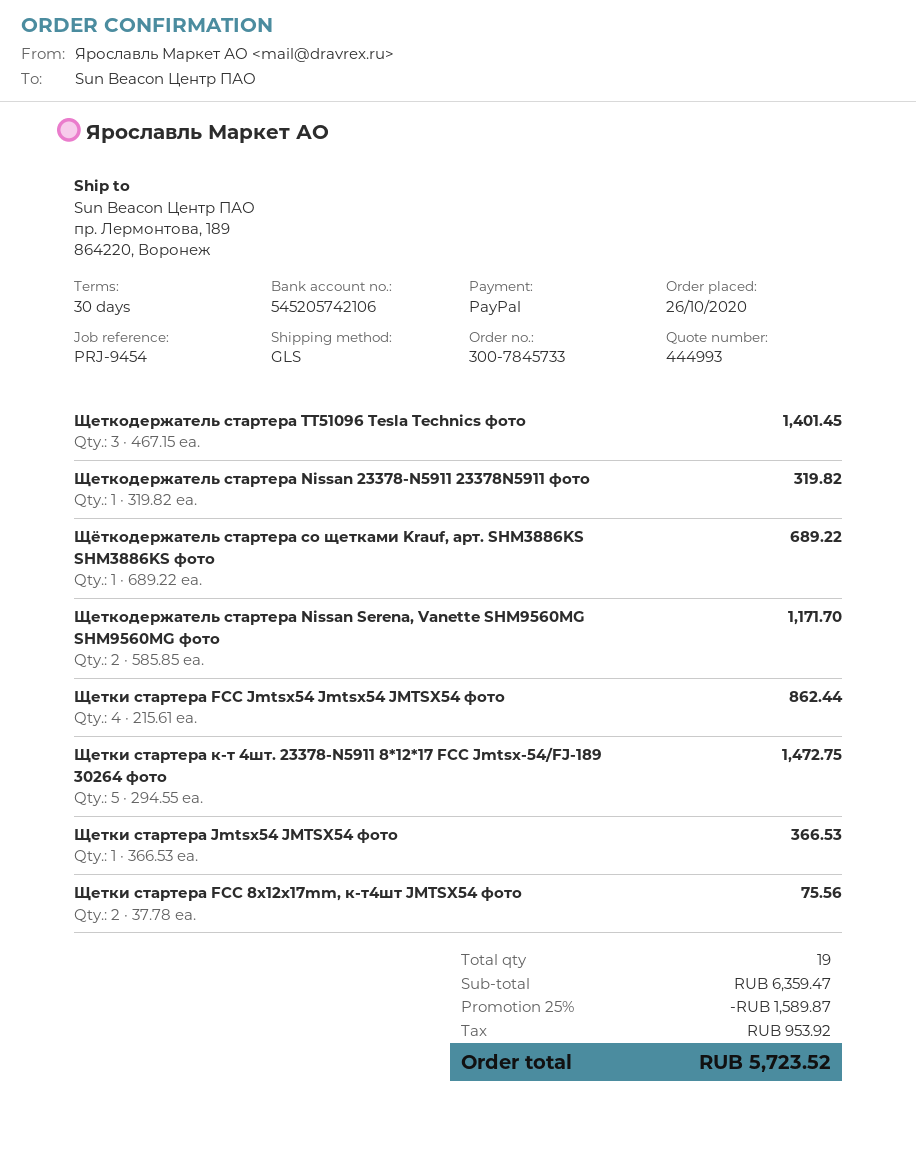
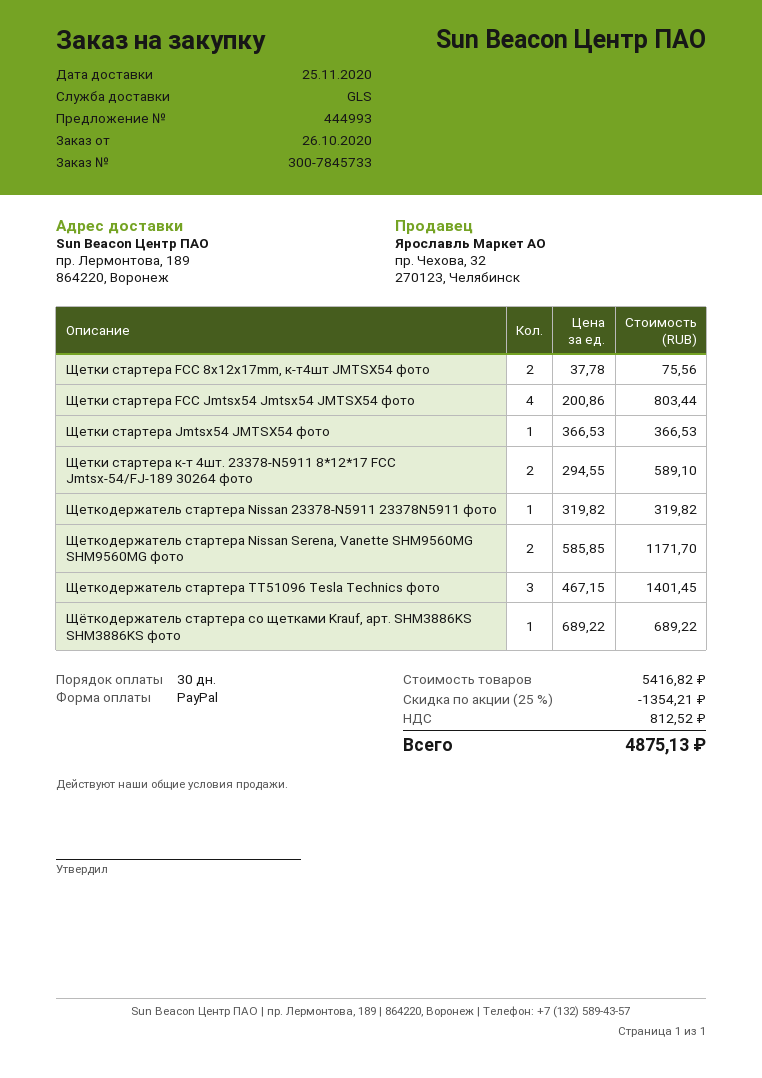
Щетки стартера FCC Jmtsx54 Jmtsx54 JMTSX54 фото: 4 x 215.61 = 862.44 -> 4 x 200.86 = 803.44
Щетки стартера к-т 4шт. 23378-N5911 8*12*17 FCC Jmtsx-54/FJ-189 30264 фото: 5 x 294.55 = 1472.75 -> 2 x 294.55 = 589.10
subtotal: 6359.47 -> 5416.82
discount: 25% = 1589.87 -> 25% = 1354.21
tax: 953.92 -> 812.52
total: 5723.52 -> 4875.13

